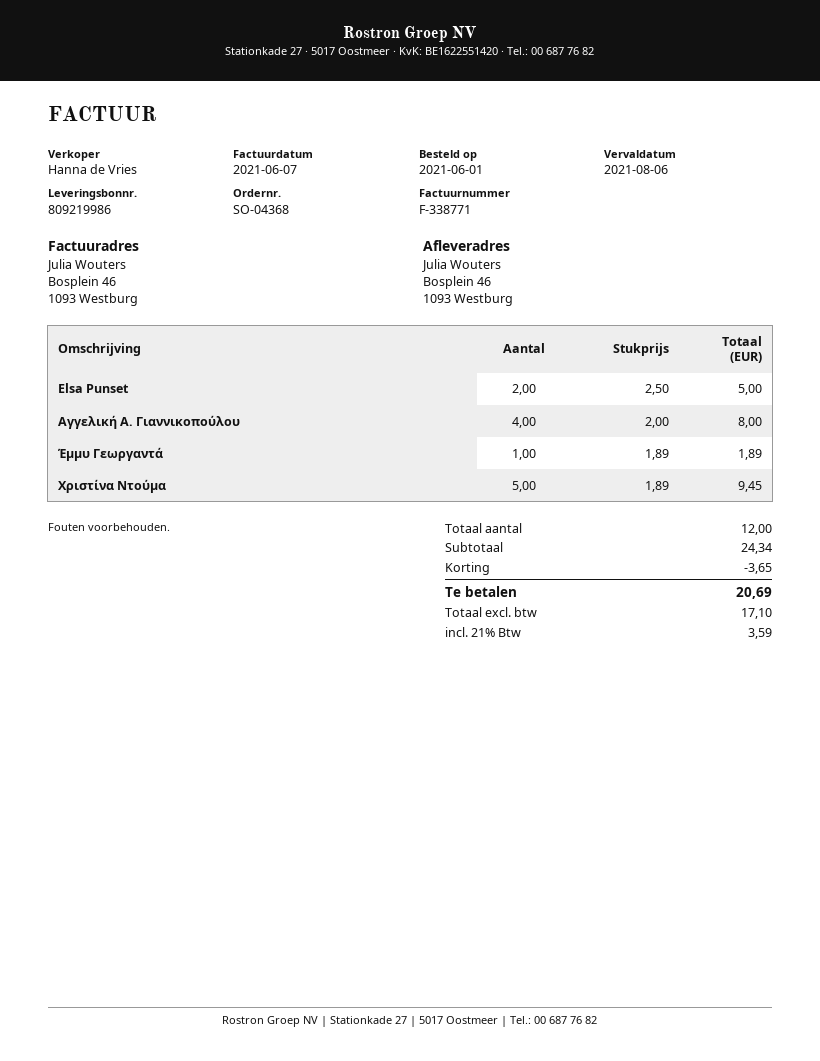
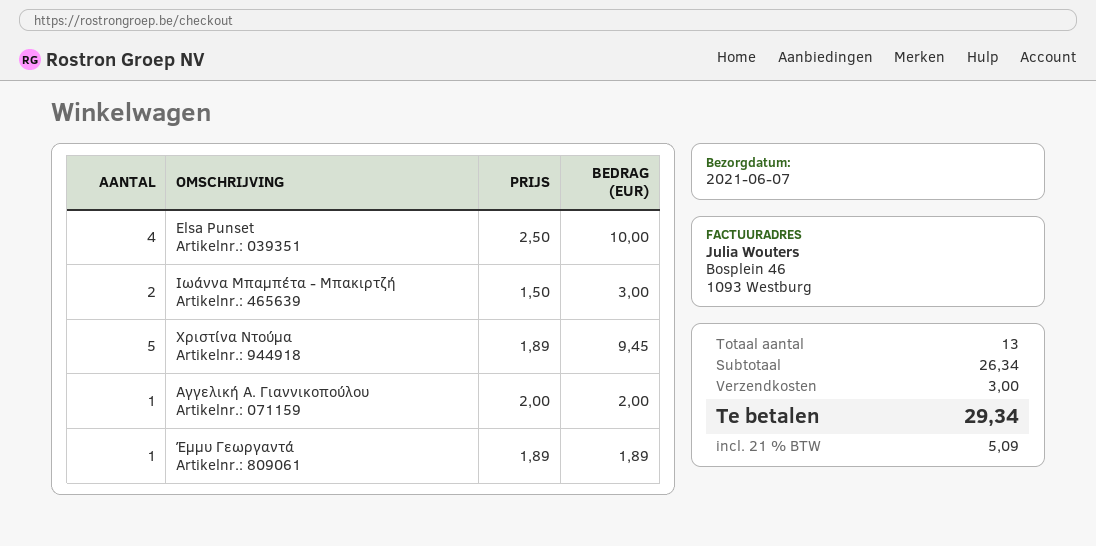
Elsa Punset: 2 x 2.50 = 5.00 -> 4 x 2.50 = 10.00
Αγγελική Α. Γιαννικοπούλου: 4 x 2.00 = 8.00 -> 1 x 2.00 = 2.00
Ιωάννα Μπαμπέτα - Μπακιρτζή: none -> 2 x 1.50 = 3.00
total quantity: 12 -> 13
subtotal: 24.34 -> 26.34
discount: 3.65 -> none
shipping: none -> 3.00
tax: 21% = 3.59 -> 21% = 5.09
total: 20.69 -> 29.34

